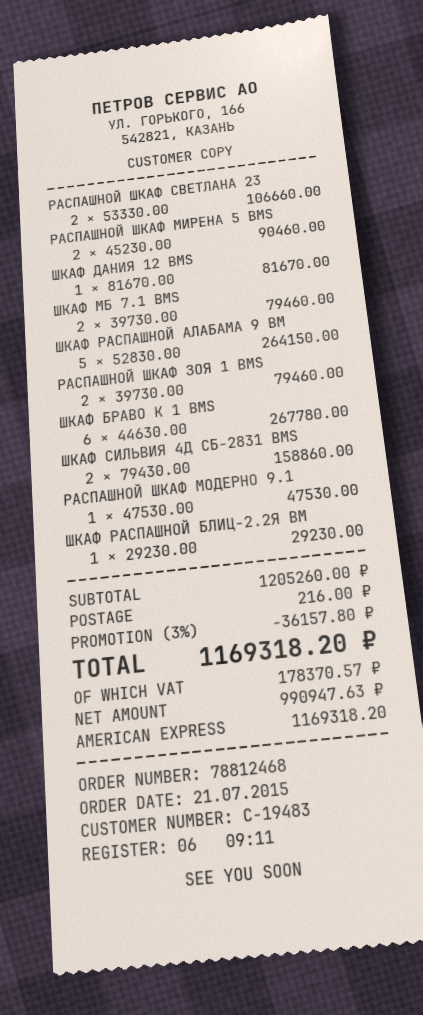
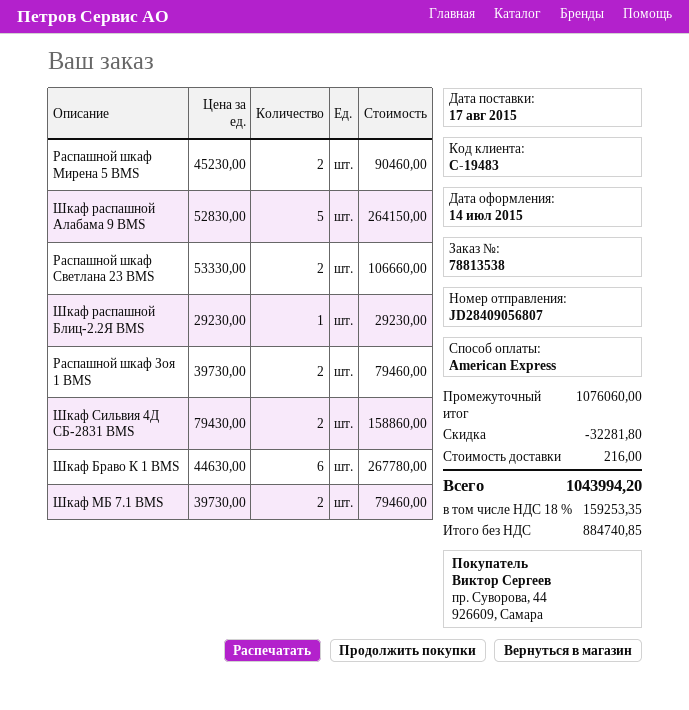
order number: 78812468 -> 78813538
order date: 2015-07-21 -> 2015-07-14
ШКАФ ДАНИЯ 12 BMS: 1 x 81670.00 = 81670.00 -> none
РАСПАШНОЙ ШКАФ МОДЕРНО 9.1: 1 x 47530.00 = 47530.00 -> none
subtotal: 1205260.00 -> 1076060.00
discount: 36157.80 -> 32281.80
net: 990947.63 -> 884740.85
tax: 178370.57 -> 159253.35
total: 1169318.20 -> 1043994.20

